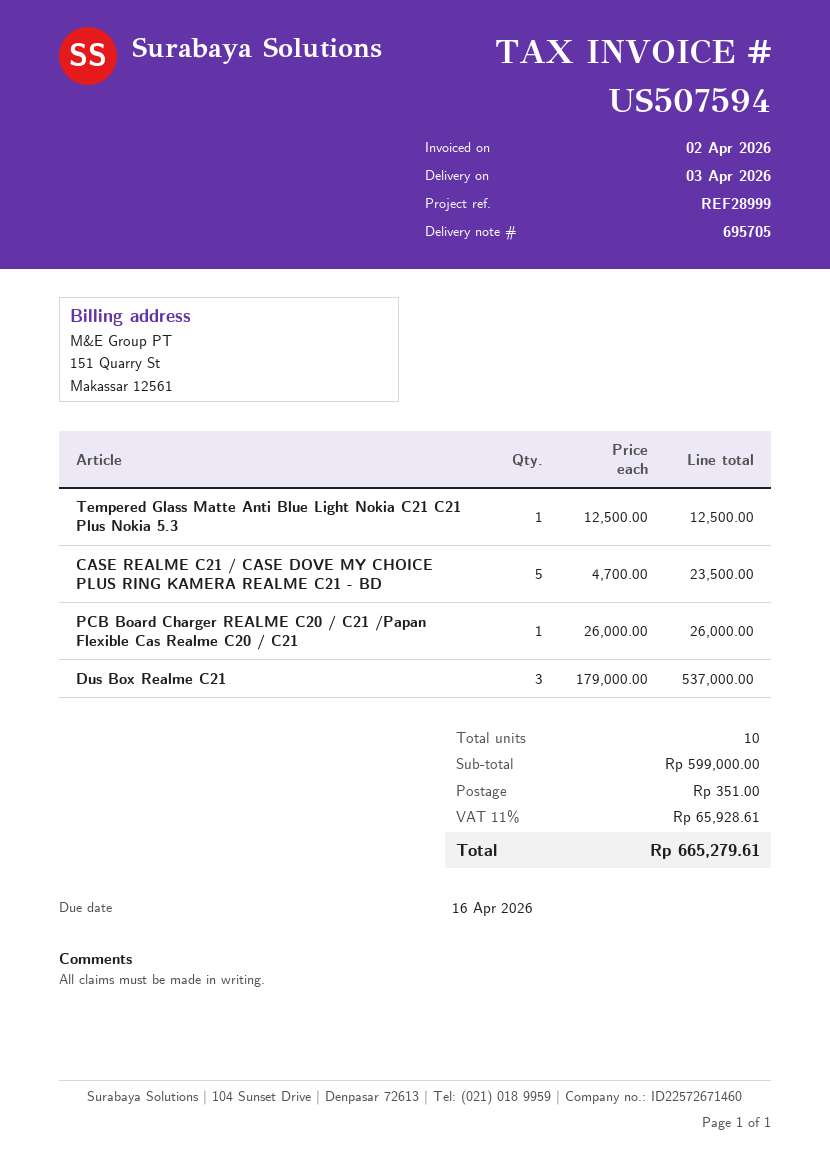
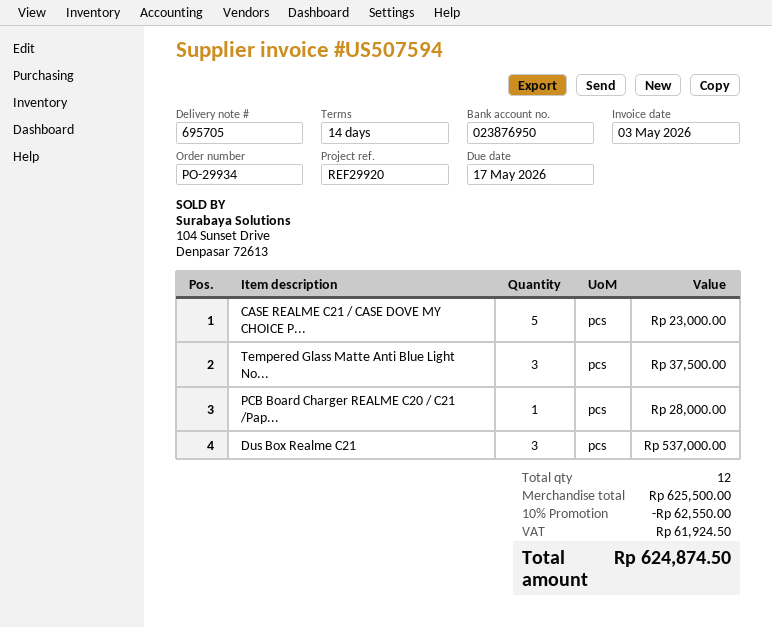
invoice date: 2026-04-02 -> 2026-05-03
due date: 2026-04-16 -> 2026-05-17
reference: REF28999 -> REF29920
Tempered Glass Matte Anti Blue Light Nokia C21 C21 Plus Nokia 5.3: 1 for 12500.00 -> 3 for 37500.00
CASE REALME C21 / CASE DOVE MY CHOICE PLUS RING KAMERA REALME C21 - BD: 5 for 23500.00 -> 5 for 23000.00
PCB Board Charger REALME C20 / C21 /Papan Flexible Cas Realme C20 / C21: 1 for 26000.00 -> 1 for 28000.00
total quantity: 10 -> 12
subtotal: 599000.00 -> 625500.00
discount: none -> 10% = 62550.00
shipping: 351.00 -> none
tax: 65928.61 -> 61924.50
total: 665279.61 -> 624874.50

